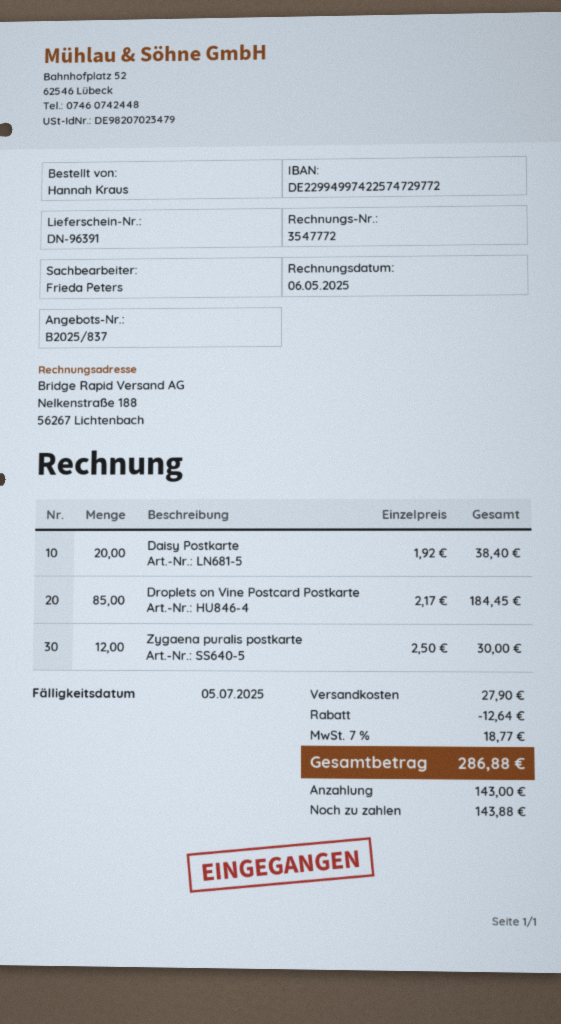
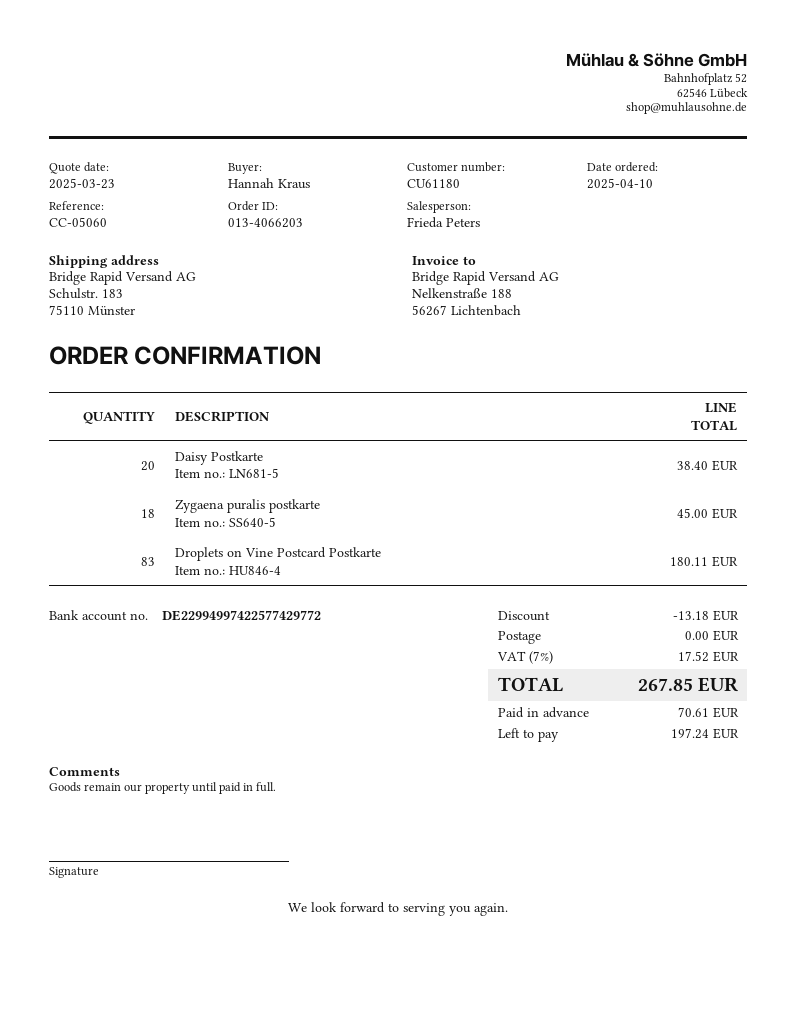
bank account: DE22994997422574729772 -> DE22994997422577429772
Droplets on Vine Postcard Postkarte: 85 for 184.45 -> 83 for 180.11
Zygaena puralis postkarte: 12 for 30.00 -> 18 for 45.00
discount: 12.64 -> 13.18
shipping: 27.90 -> 0.00
tax: 7% = 18.77 -> 7% = 17.52
total: 286.88 -> 267.85
deposit: 143.00 -> 70.61
balance: 143.88 -> 197.24

